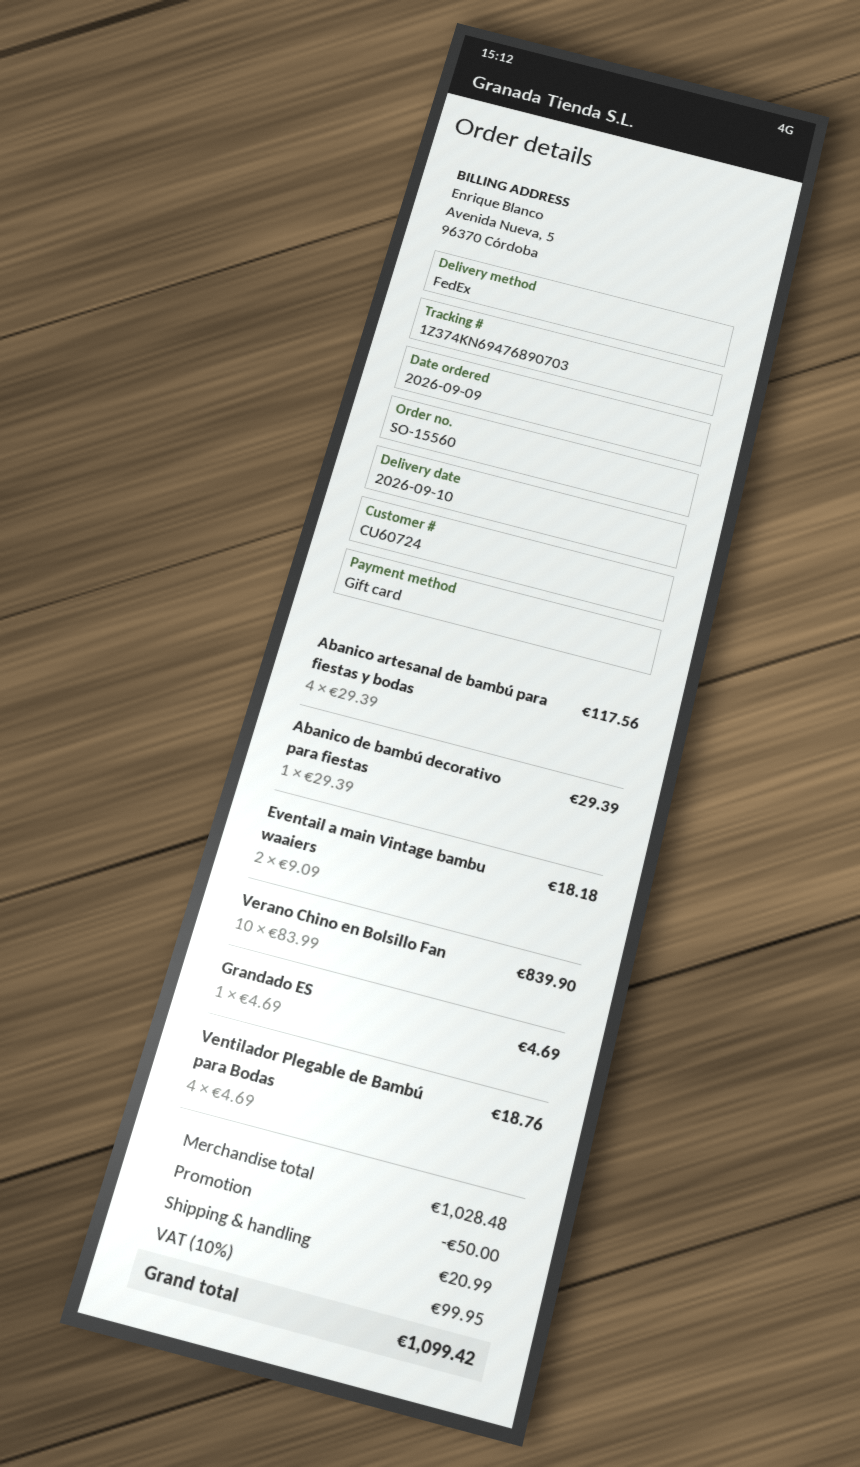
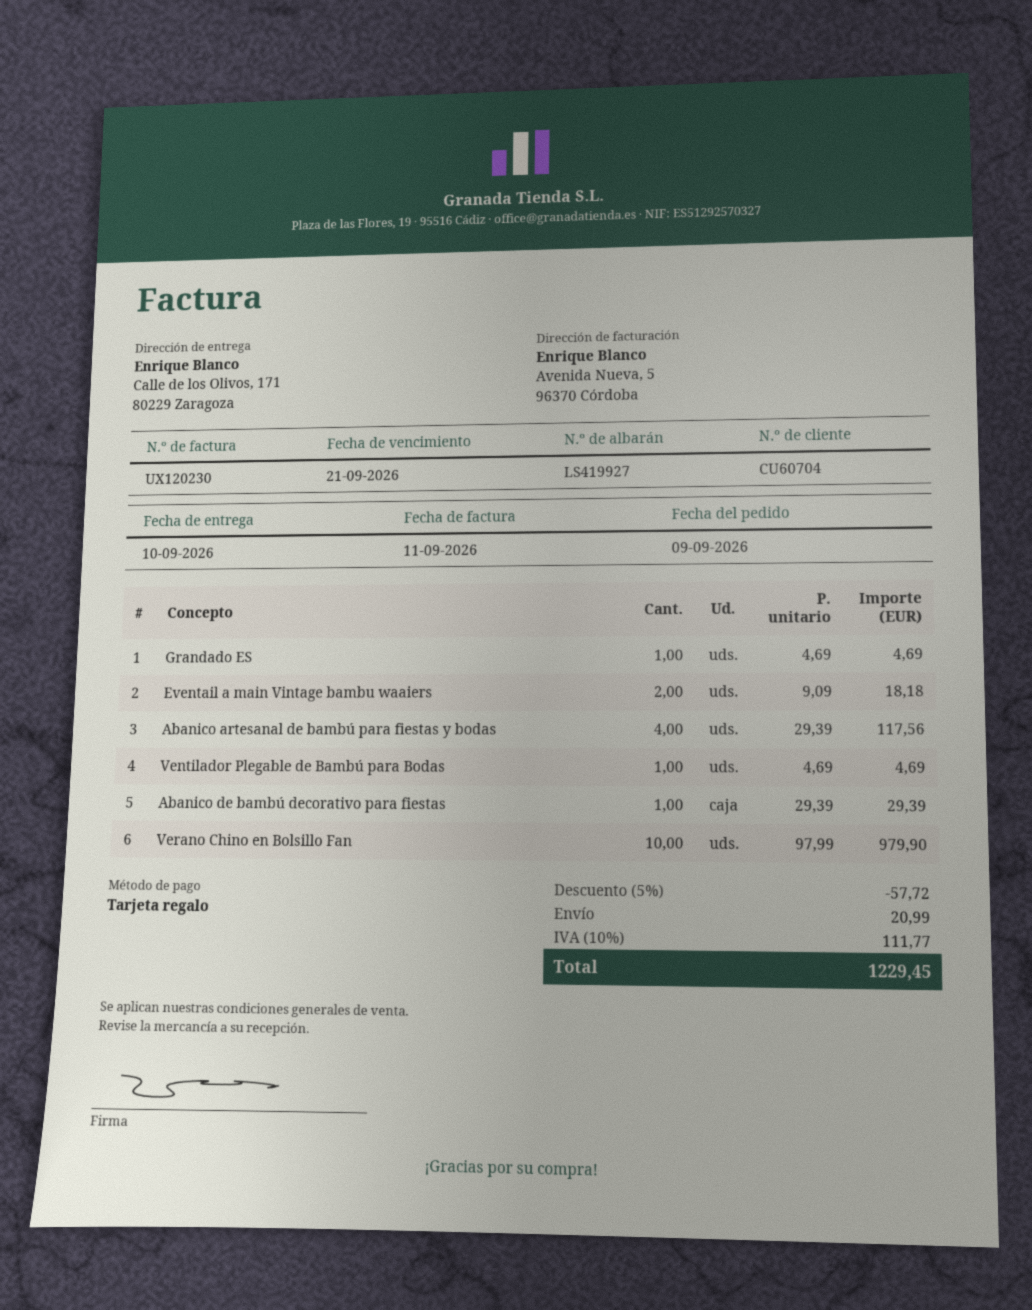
customer number: CU60724 -> CU60704
Verano Chino en Bolsillo Fan: 10 x 83.99 = 839.90 -> 10 x 97.99 = 979.90
Ventilador Plegable de Bambú para Bodas: 4 x 4.69 = 18.76 -> 1 x 4.69 = 4.69
discount: 50.00 -> 57.72
tax: 10% = 99.95 -> 10% = 111.77
total: 1099.42 -> 1229.45

